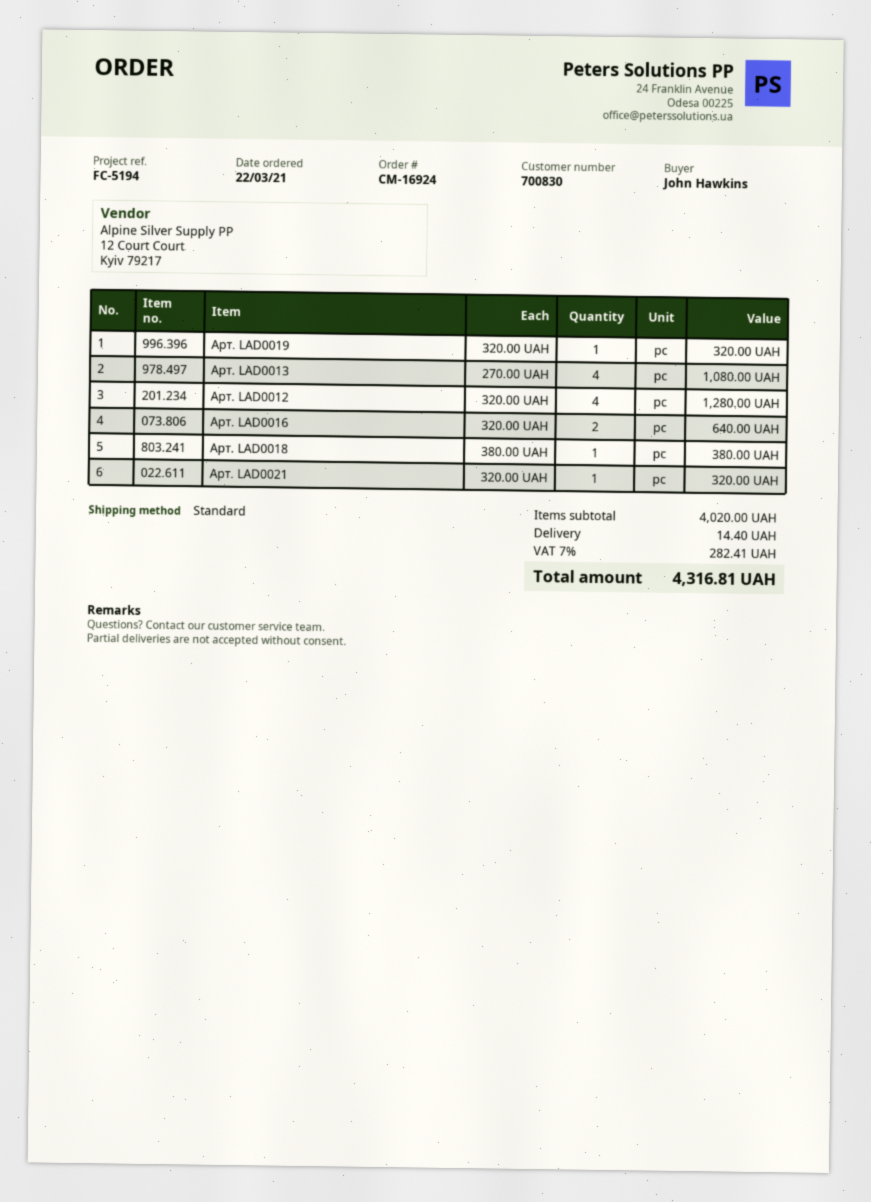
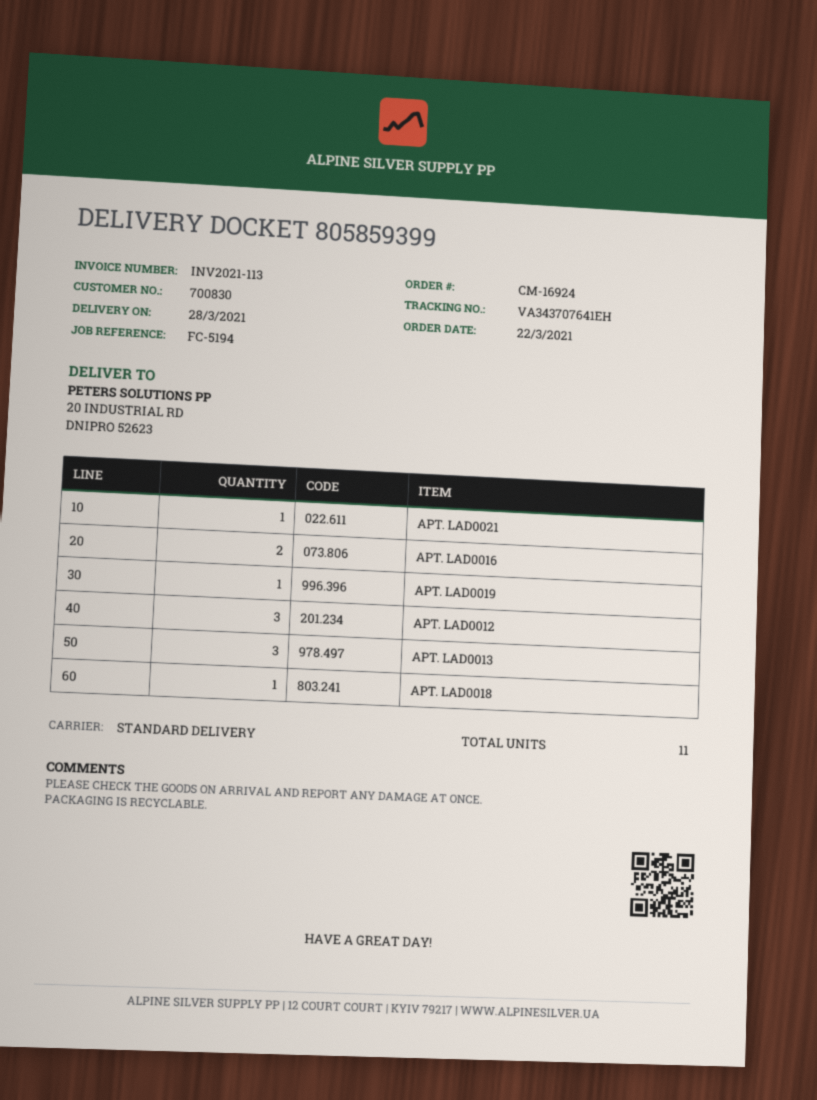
Арт. LAD0013: 4 -> 3
Арт. LAD0012: 4 -> 3

